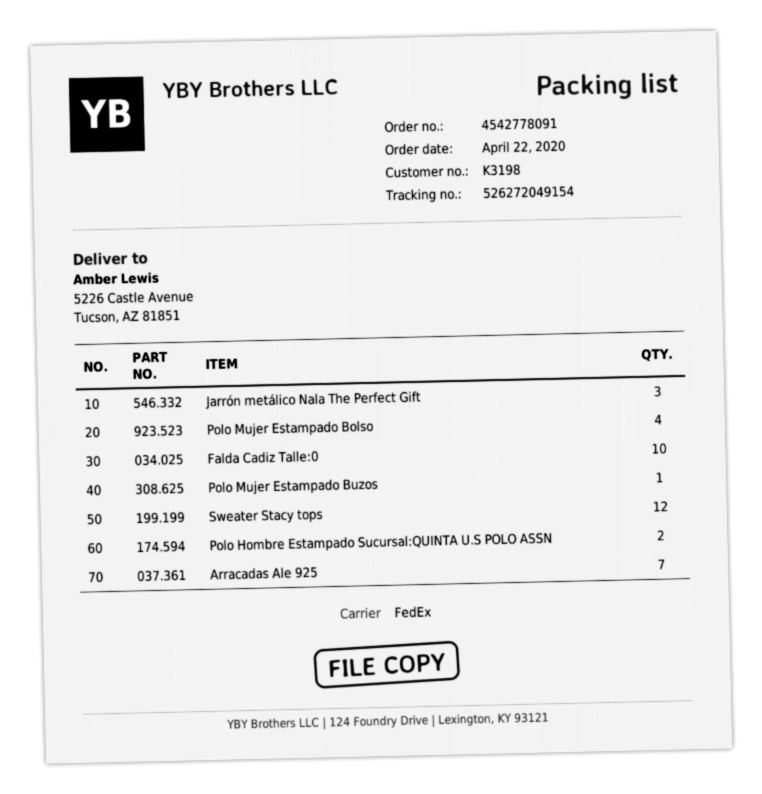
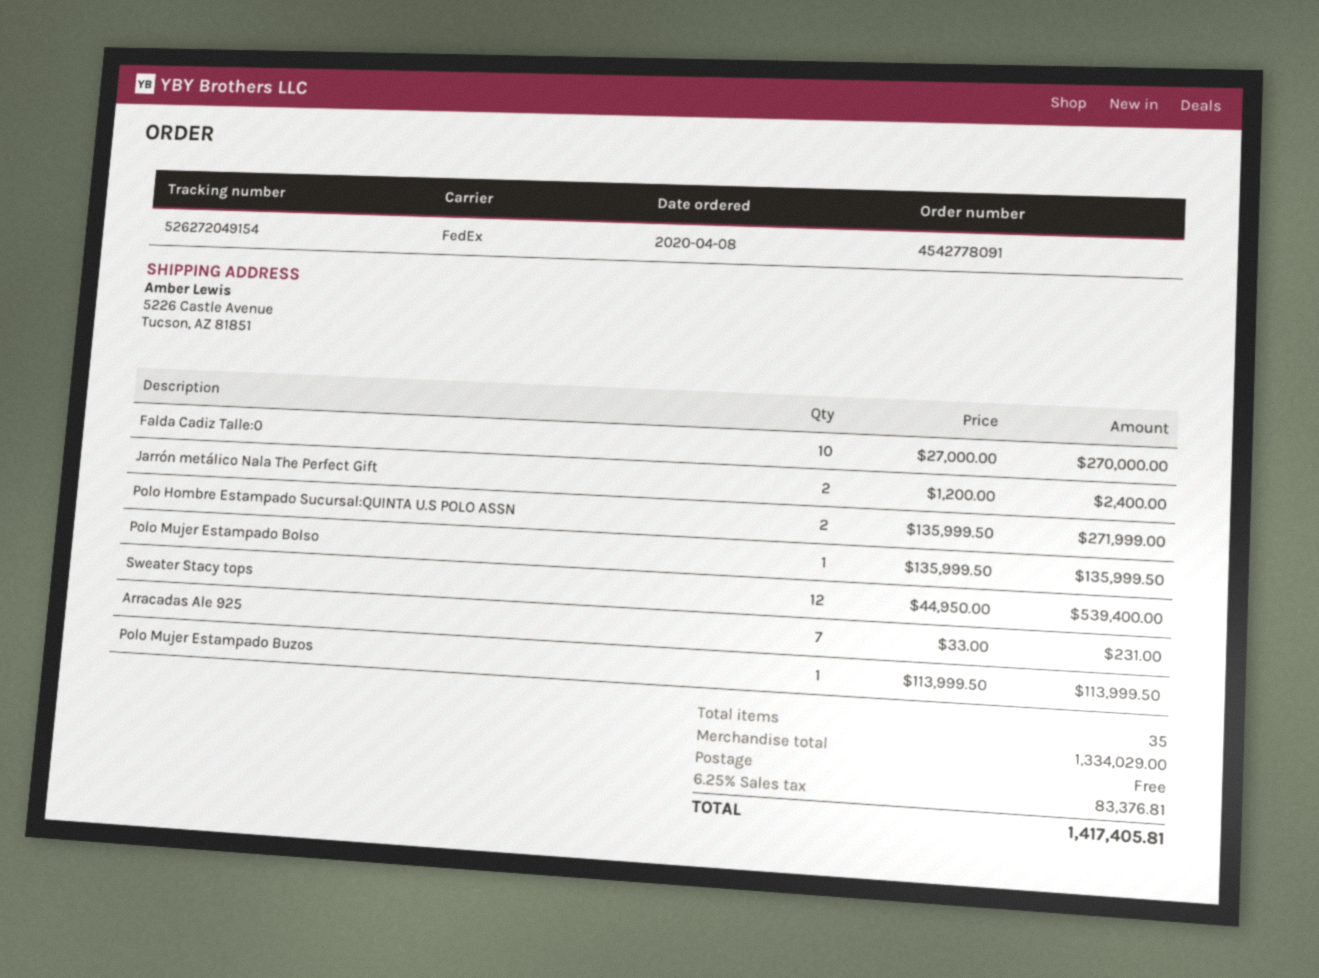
order date: 2020-04-22 -> 2020-04-08
Jarrón metálico Nala The Perfect Gift: 3 -> 2
Polo Mujer Estampado Bolso: 4 -> 1

